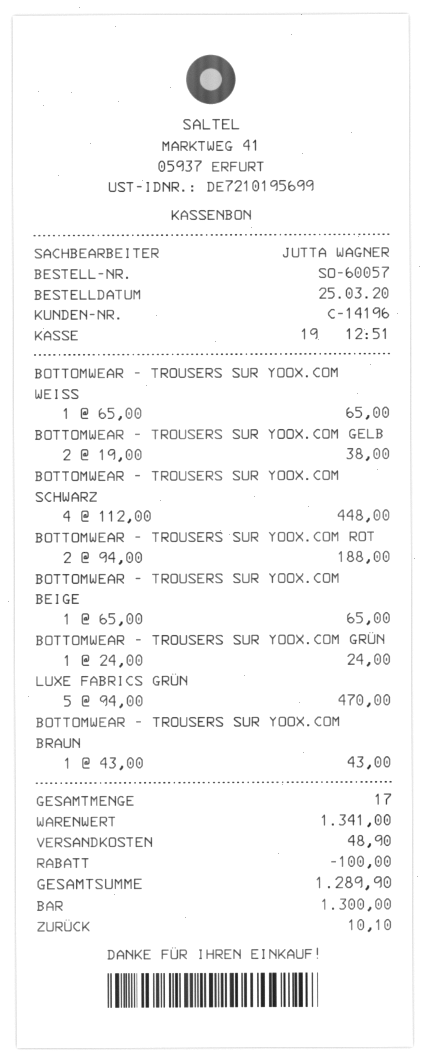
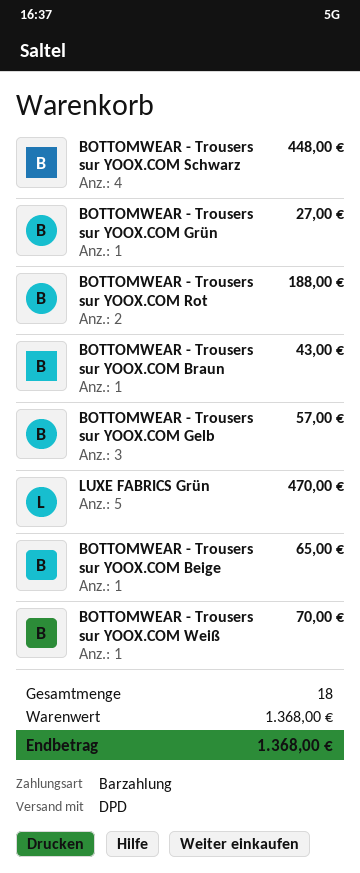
BOTTOMWEAR - TROUSERS SUR YOOX.COM WEISS: 1 for 65.00 -> 1 for 70.00
BOTTOMWEAR - TROUSERS SUR YOOX.COM GELB: 2 for 38.00 -> 3 for 57.00
BOTTOMWEAR - TROUSERS SUR YOOX.COM GRÜN: 1 for 24.00 -> 1 for 27.00
total quantity: 17 -> 18
subtotal: 1341.00 -> 1368.00
discount: 100.00 -> none
shipping: 48.90 -> none
total: 1289.90 -> 1368.00

